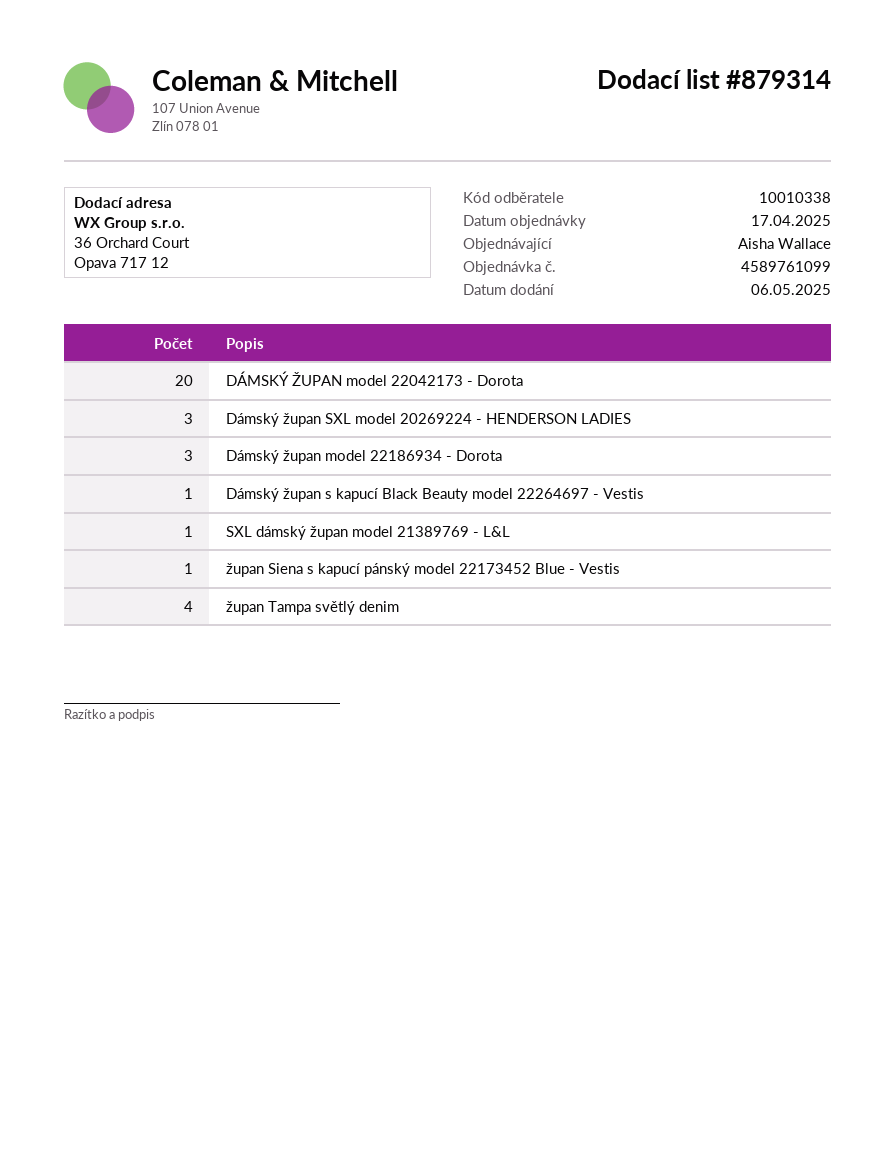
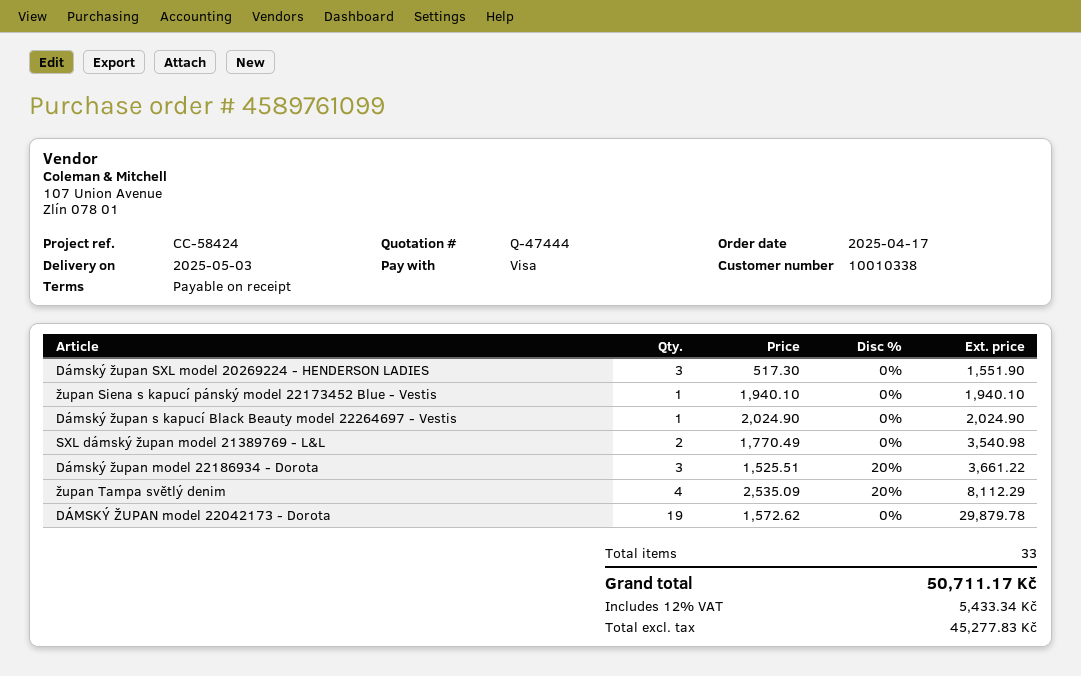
delivery date: 2025-05-06 -> 2025-05-03
DÁMSKÝ ŽUPAN model 22042173 - Dorota: 20 -> 19
SXL dámský župan model 21389769 - L&L: 1 -> 2

